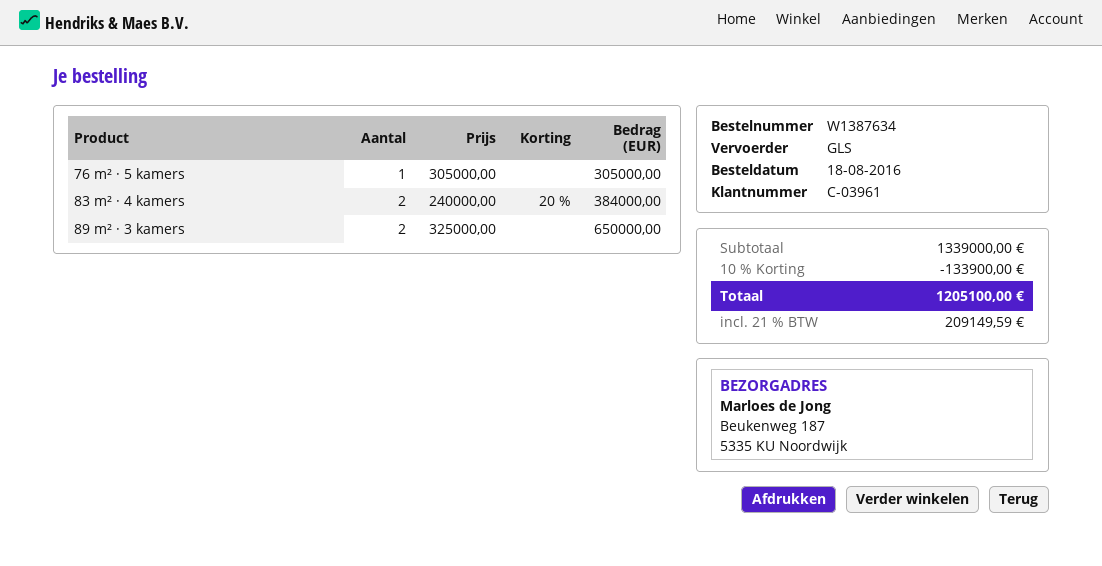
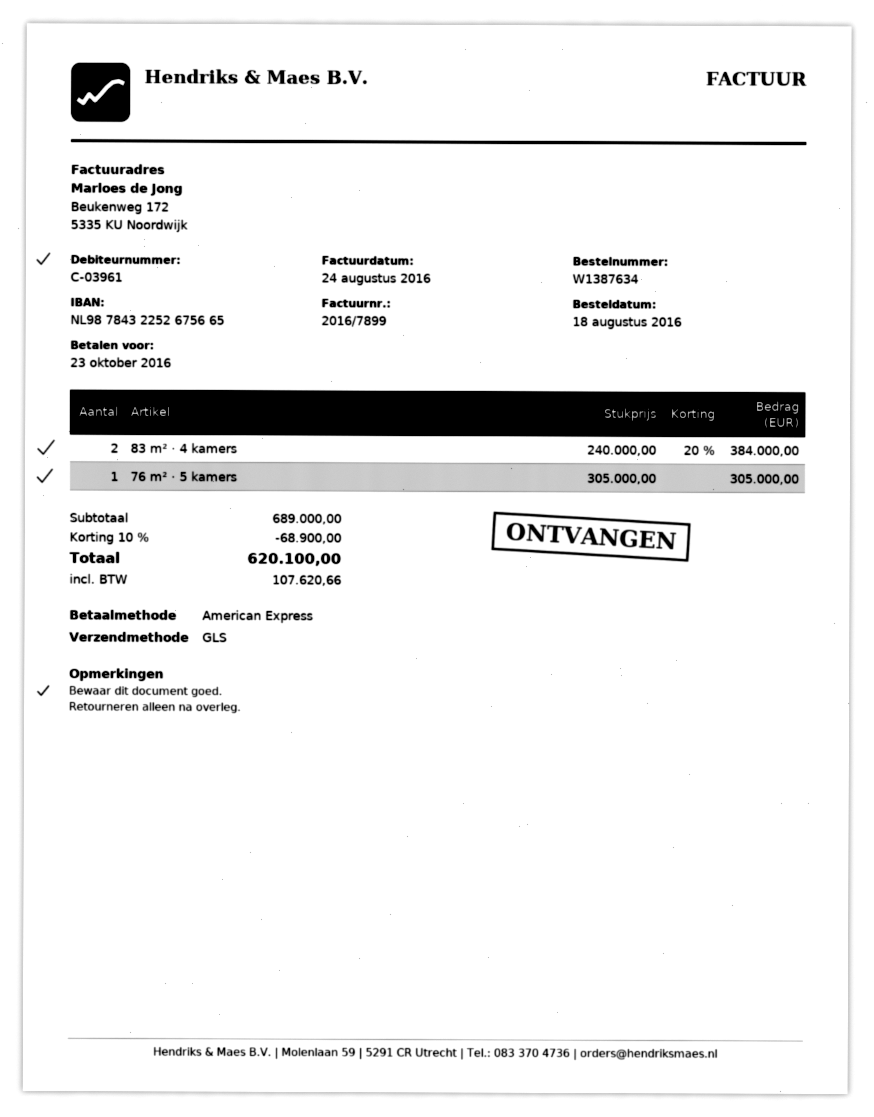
89 m² · 3 kamers: 2 x 325000.00 = 650000.00 -> none
subtotal: 1339000.00 -> 689000.00
discount: 10% = 133900.00 -> 10% = 68900.00
tax: 209149.59 -> 107620.66
total: 1205100.00 -> 620100.00

